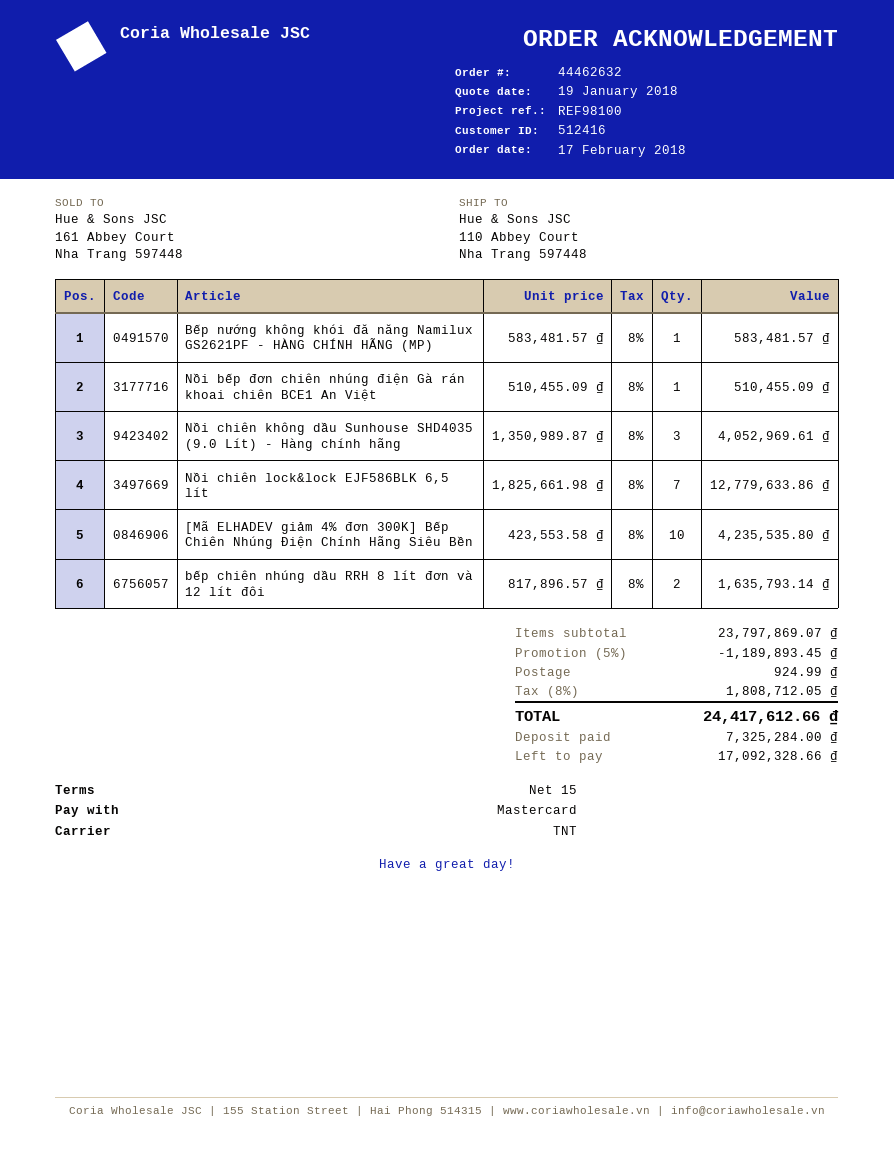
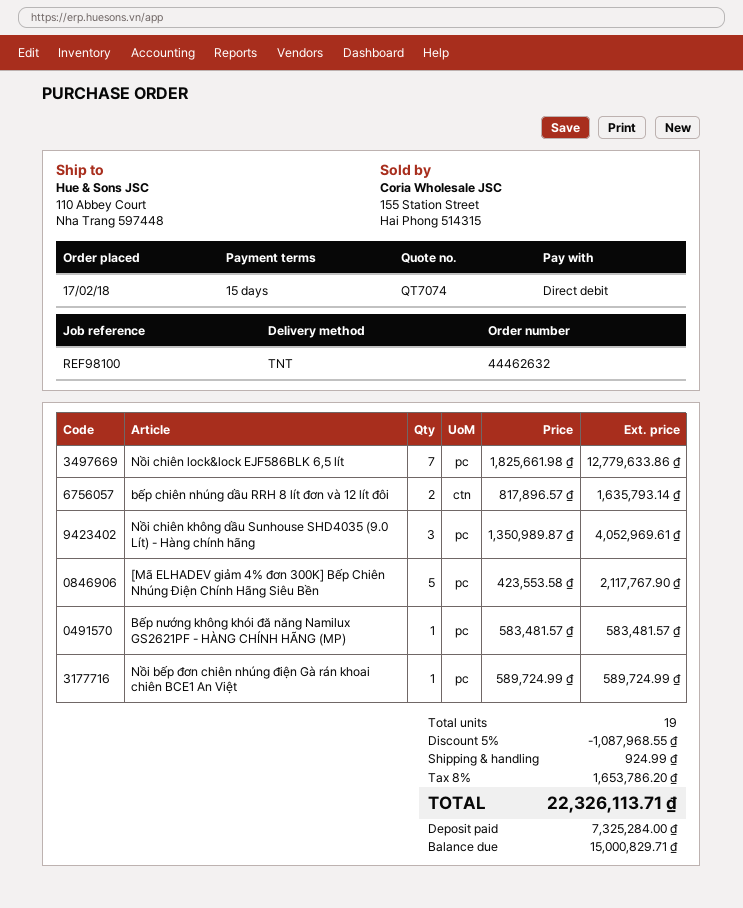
payment method: Mastercard -> direct debit
Nồi bếp đơn chiên nhúng điện Gà rán khoai chiên BCE1 An Việt: 1 x 510455.09 = 510455.09 -> 1 x 589724.99 = 589724.99
[Mã ELHADEV giảm 4% đơn 300K] Bếp Chiên Nhúng Điện Chính Hãng Siêu Bền: 10 x 423553.58 = 4235535.80 -> 5 x 423553.58 = 2117767.90
discount: 5% = 1189893.45 -> 5% = 1087968.55
tax: 8% = 1808712.05 -> 8% = 1653786.20
total: 24417612.66 -> 22326113.71
balance: 17092328.66 -> 15000829.71

